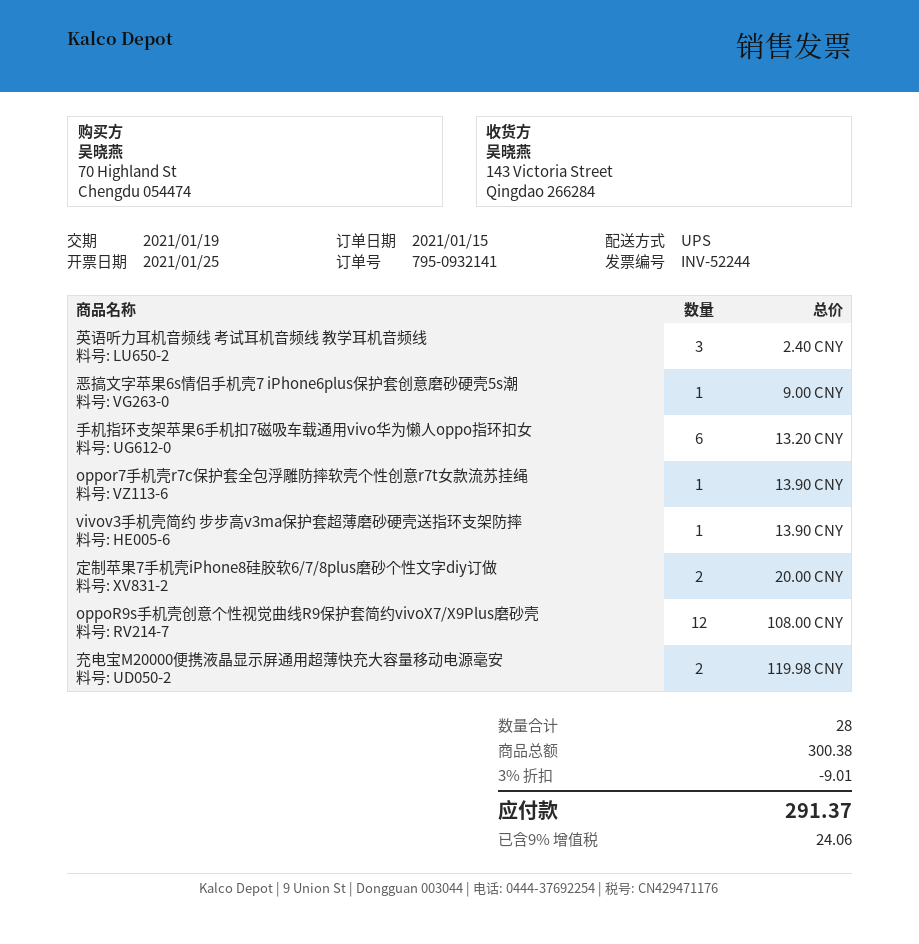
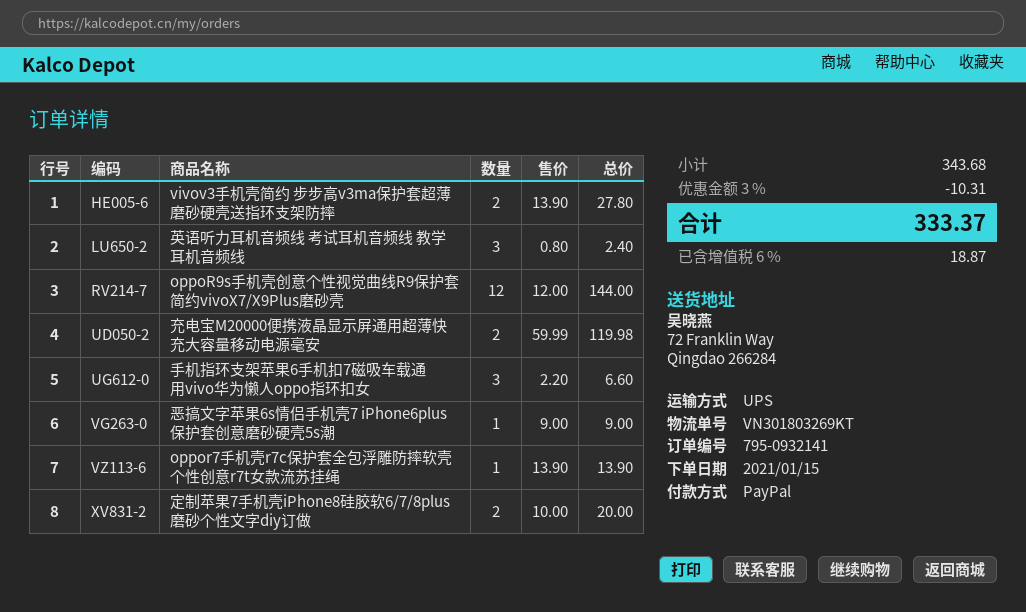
ship to: 143 Victoria Street, Qingdao 266284 -> 72 Franklin Way, Qingdao 266284
手机指环支架苹果6手机扣7磁吸车载通用vivo华为懒人oppo指环扣女: 6 for 13.20 -> 3 for 6.60
vivov3手机壳简约 步步高v3ma保护套超薄磨砂硬壳送指环支架防摔: 1 for 13.90 -> 2 for 27.80
oppoR9s手机壳创意个性视觉曲线R9保护套简约vivoX7/X9Plus磨砂壳: 12 for 108.00 -> 12 for 144.00
subtotal: 300.38 -> 343.68
discount: 3% = 9.01 -> 3% = 10.31
tax: 9% = 24.06 -> 6% = 18.87
total: 291.37 -> 333.37

